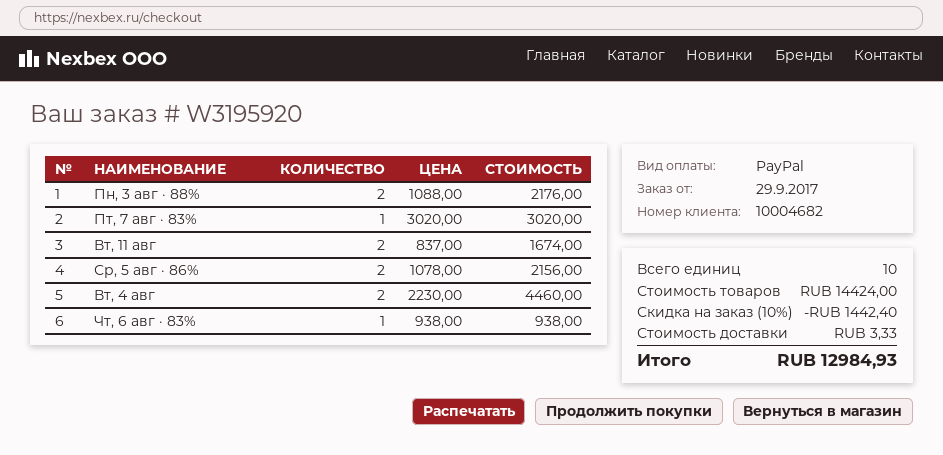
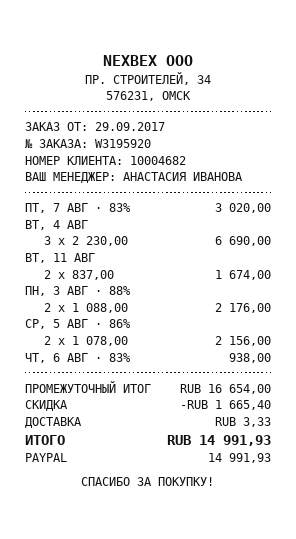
Вт, 4 авг: 2 x 2230.00 = 4460.00 -> 3 x 2230.00 = 6690.00
subtotal: 14424.00 -> 16654.00
discount: 1442.40 -> 1665.40
total: 12984.93 -> 14991.93

